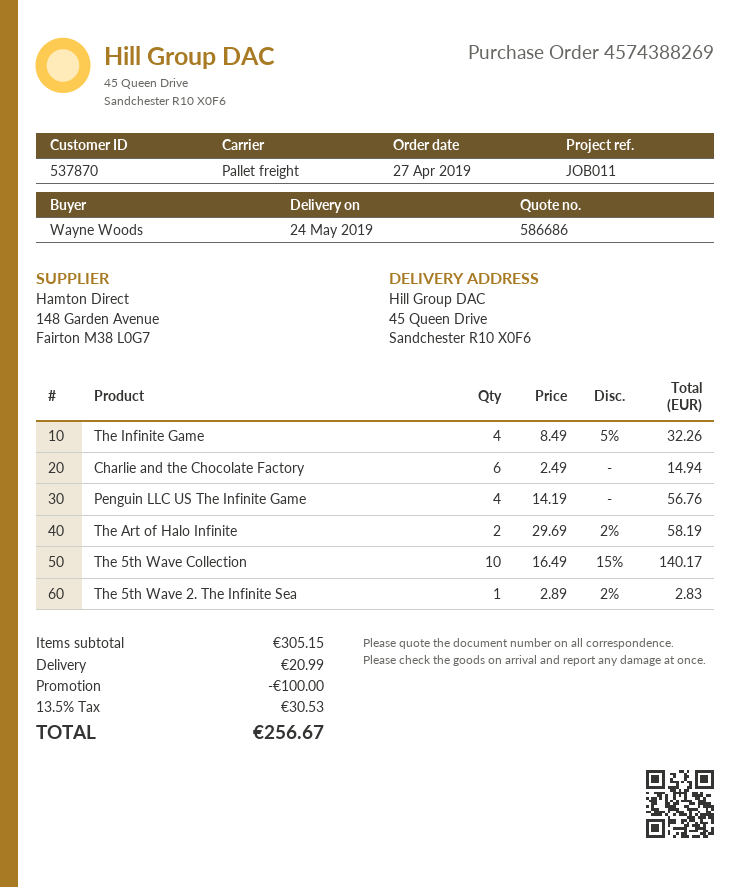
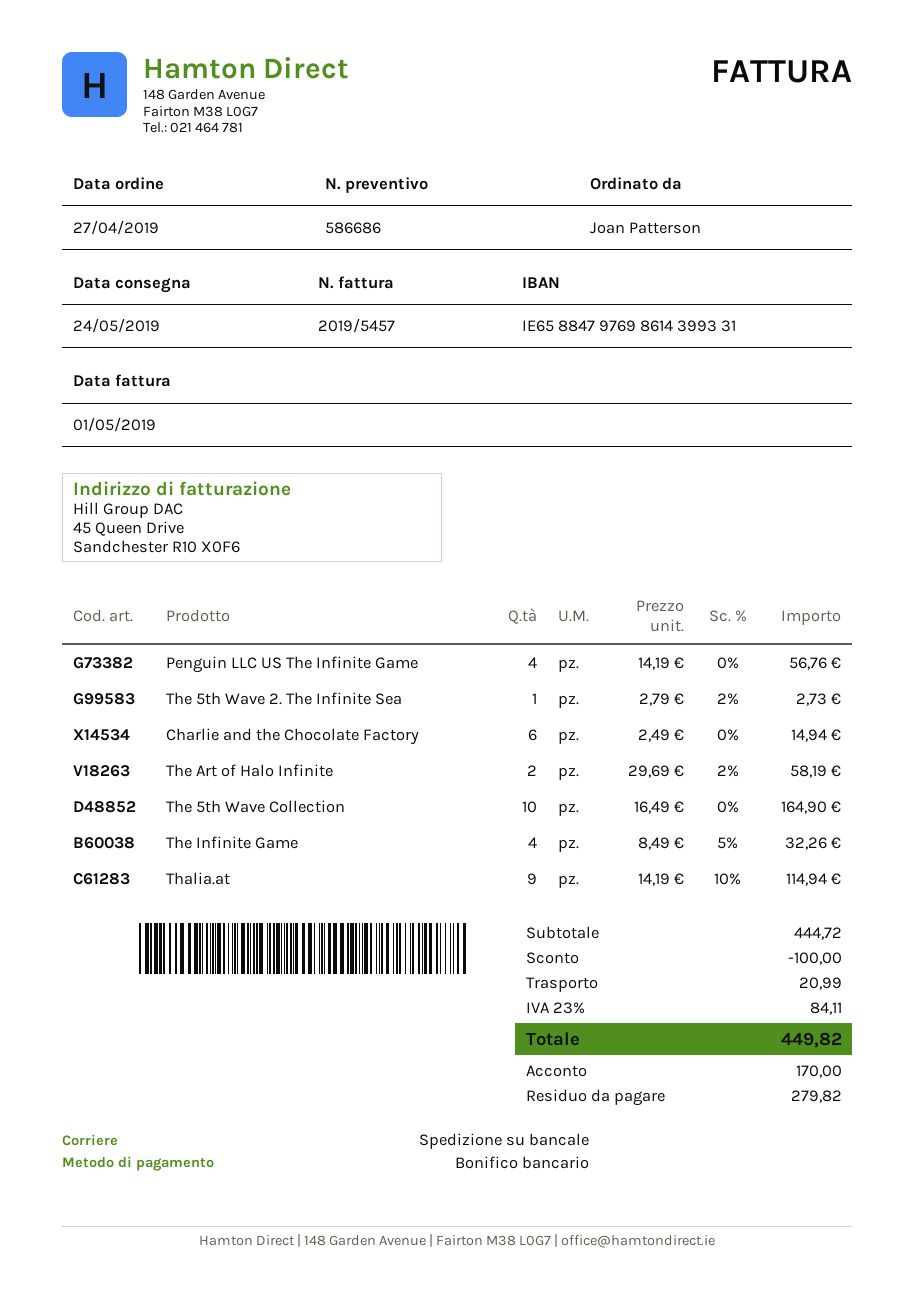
ordered by: Wayne Woods -> Joan Patterson
The 5th Wave Collection: 10 x 16.49 - 15% = 140.17 -> 10 x 16.49 = 164.90
The 5th Wave 2. The Infinite Sea: 1 x 2.89 - 2% = 2.83 -> 1 x 2.79 - 2% = 2.73
Thalia.at: none -> 9 x 14.19 - 10% = 114.94
subtotal: 305.15 -> 444.72
tax: 13.5% = 30.53 -> 23% = 84.11
total: 256.67 -> 449.82

